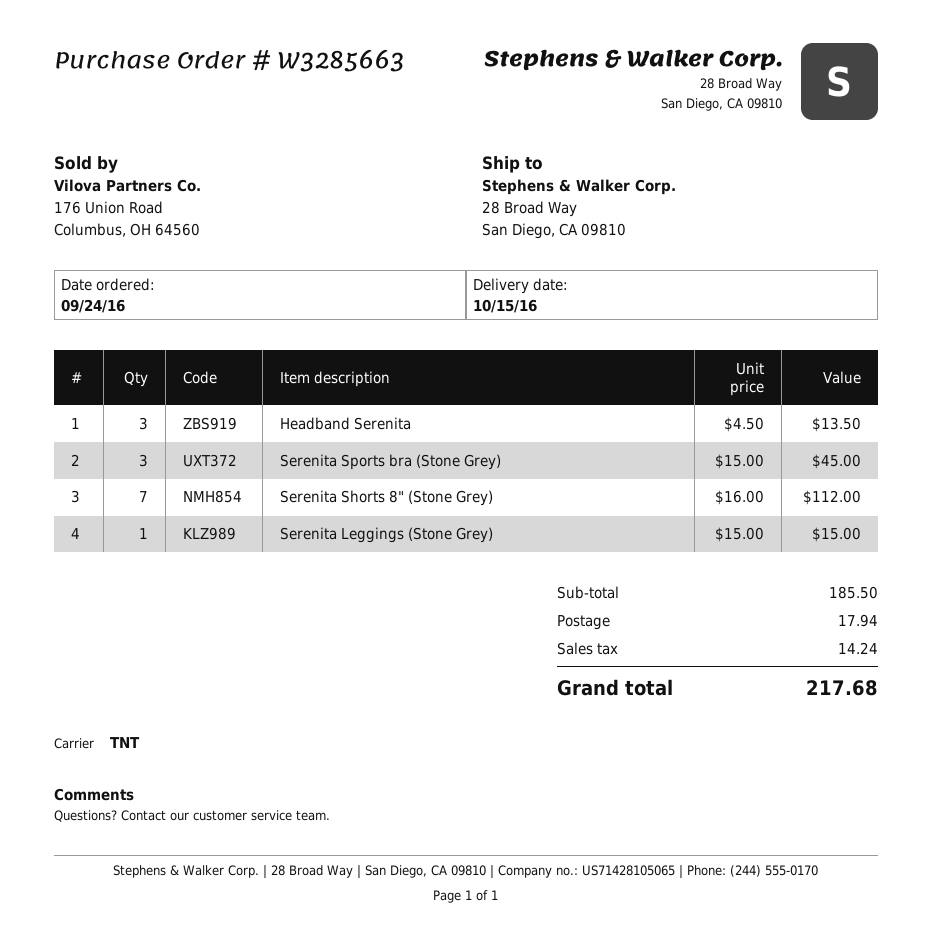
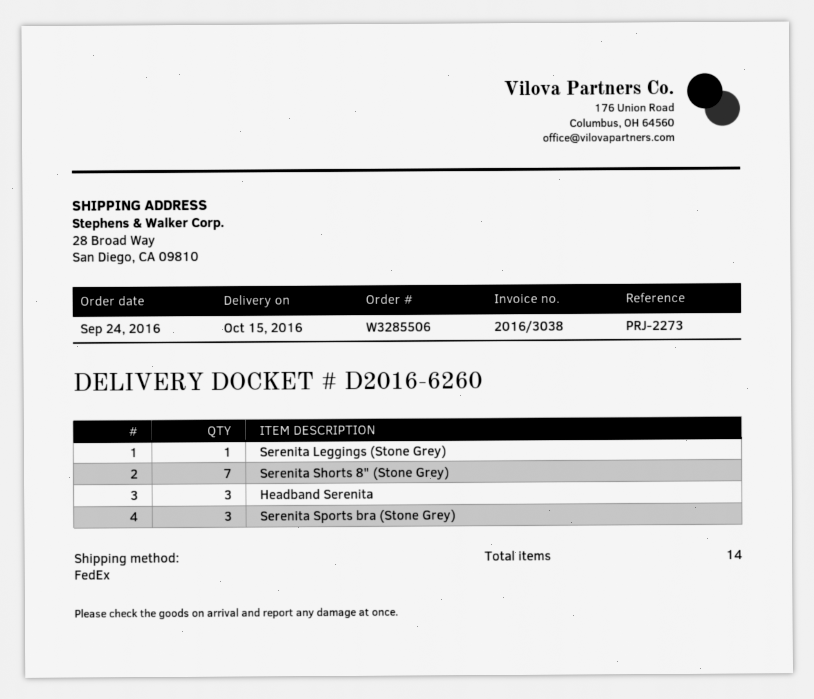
order number: W3285663 -> W3285506
shipping method: TNT -> FedEx

